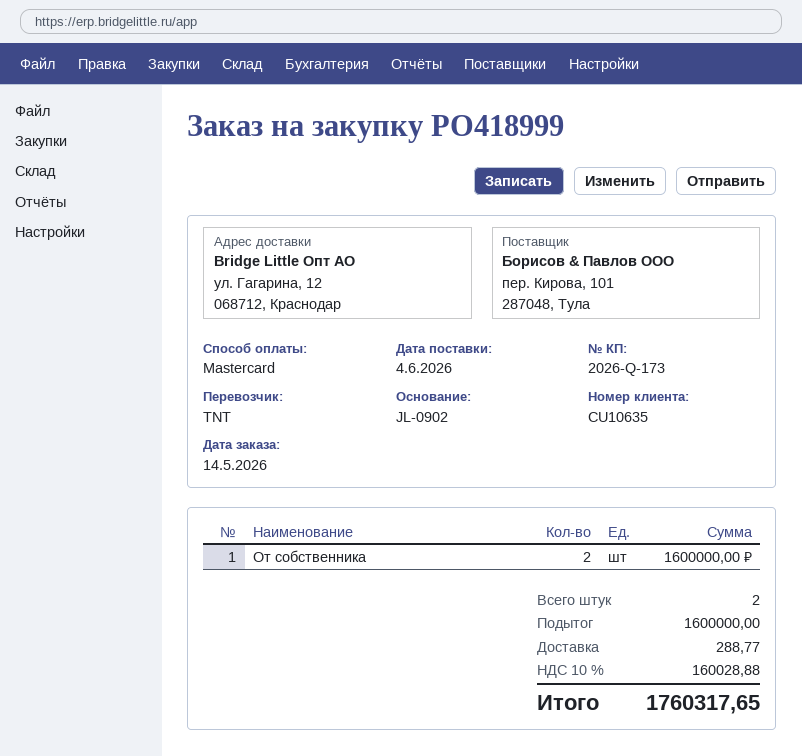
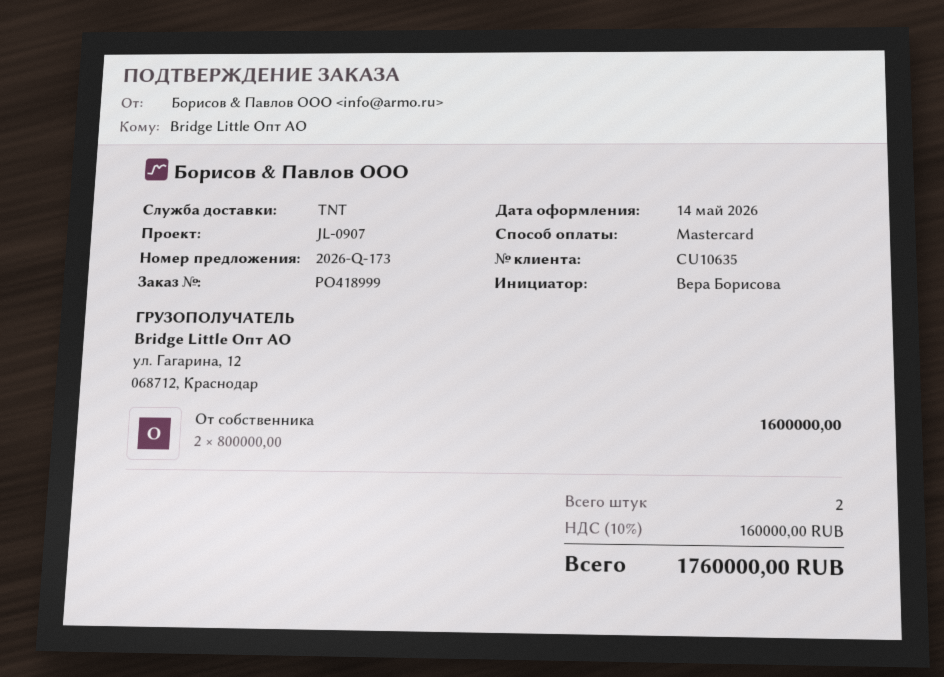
reference: JL-0902 -> JL-0907
shipping: 288.77 -> none
tax: 10% = 160028.88 -> 10% = 160000.00
total: 1760317.65 -> 1760000.00

